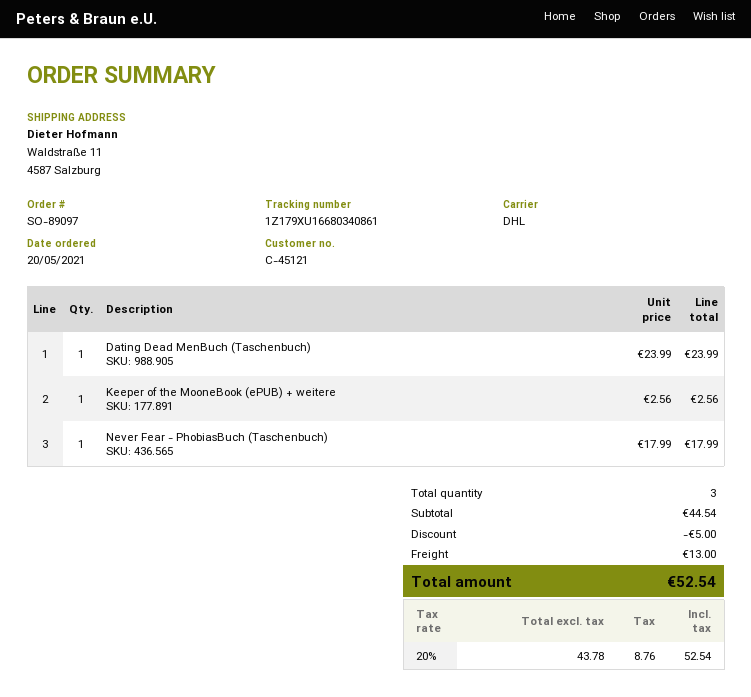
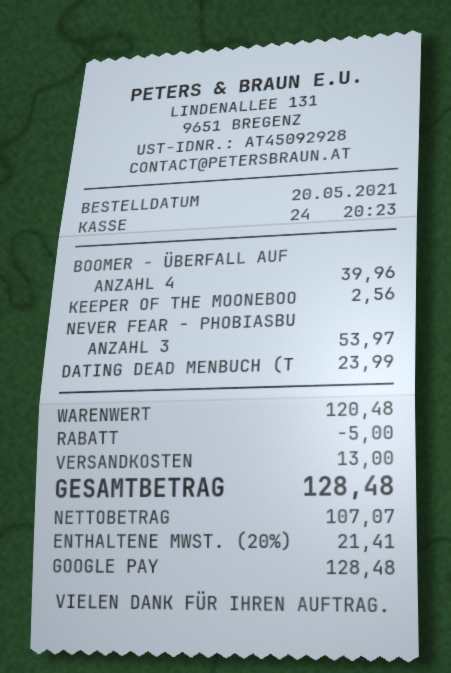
Never Fear - PhobiasBuch (Taschenbuch): 1 for 17.99 -> 3 for 53.97
BOOMER - ÜBERFALL AUF: none -> 4 for 39.96
subtotal: 44.54 -> 120.48
net: 43.78 -> 107.07
tax: 20% = 8.76 -> 20% = 21.41
total: 52.54 -> 128.48

